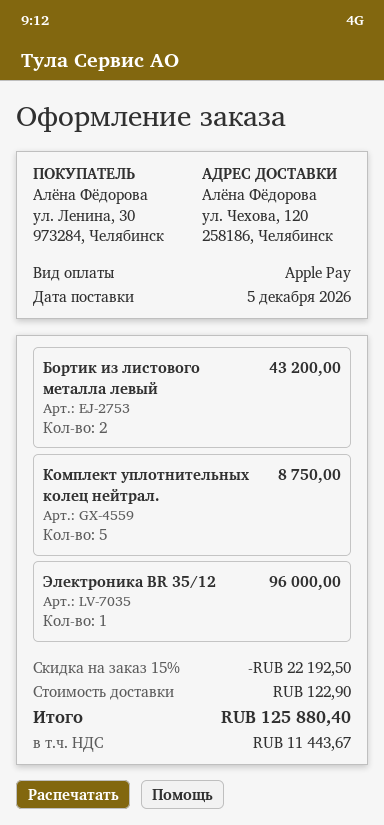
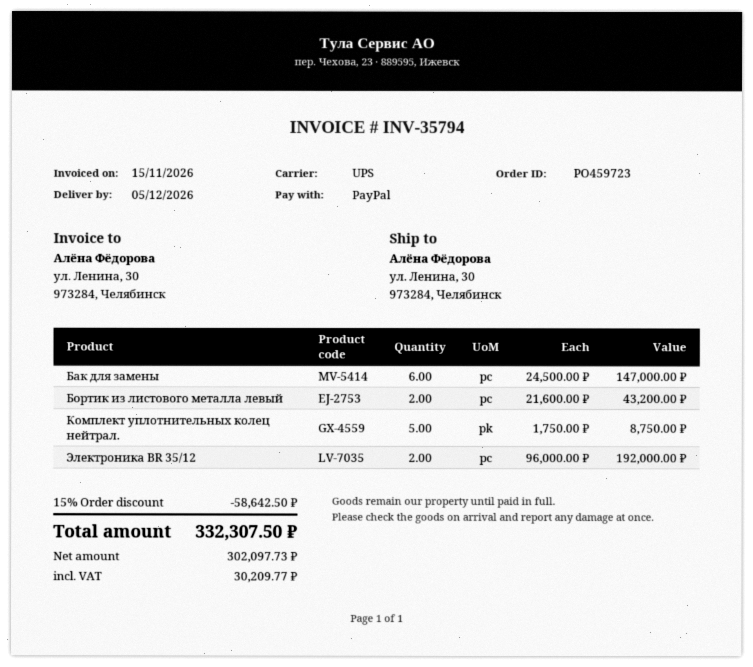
payment method: Apple Pay -> PayPal
ship to: ул. Чехова, 120, 258186, Челябинск -> ул. Ленина, 30, 973284, Челябинск
Электроника BR 35/12: 1 for 96000.00 -> 2 for 192000.00
Бак для замены: none -> 6 for 147000.00
discount: 15% = 22192.50 -> 15% = 58642.50
shipping: 122.90 -> none
tax: 11443.67 -> 30209.77
total: 125880.40 -> 332307.50

